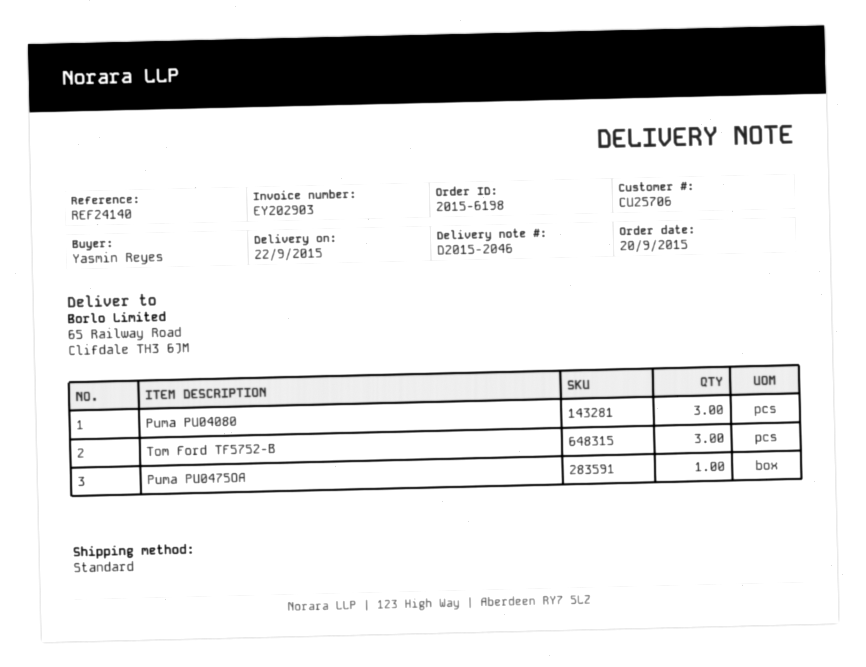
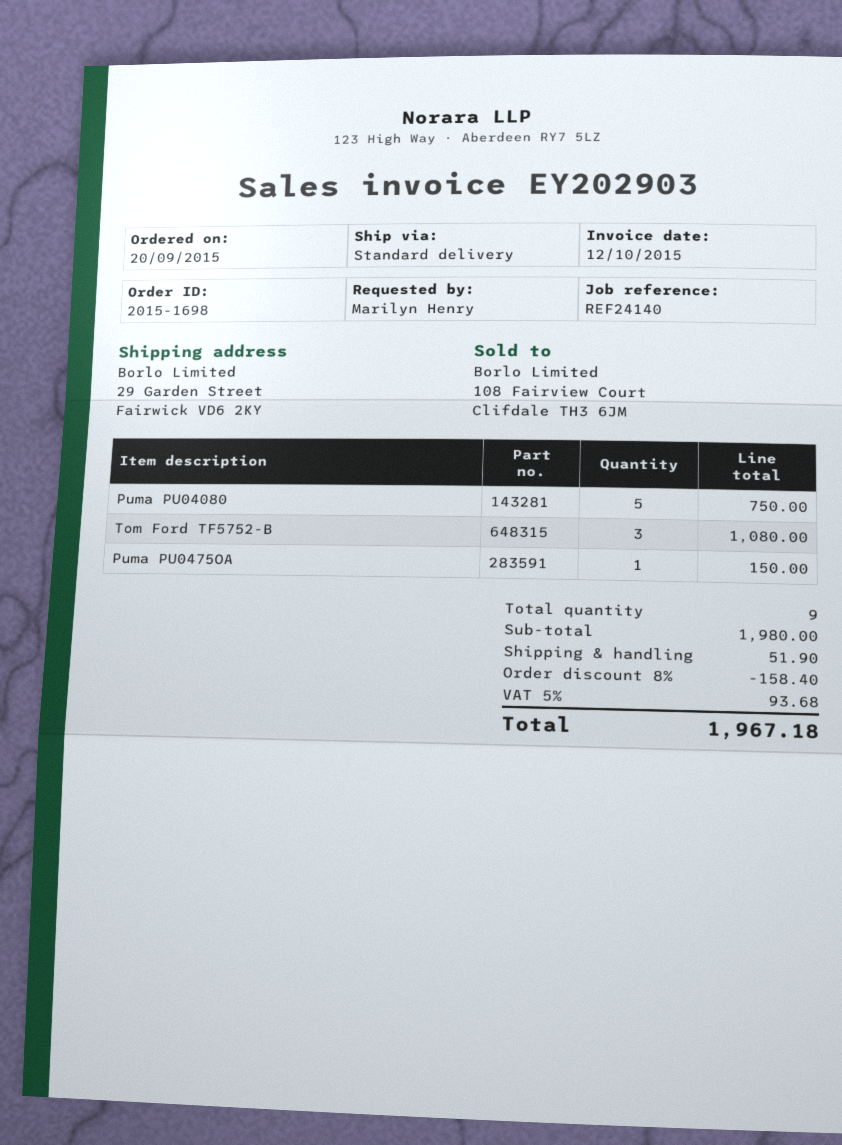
order number: 2015-6198 -> 2015-1698
ordered by: Yasmin Reyes -> Marilyn Henry
ship to: 65 Railway Road, Clifdale TH3 6JM -> 29 Garden Street, Fairwick VD6 2KY
Puma PU04080: 3 -> 5

